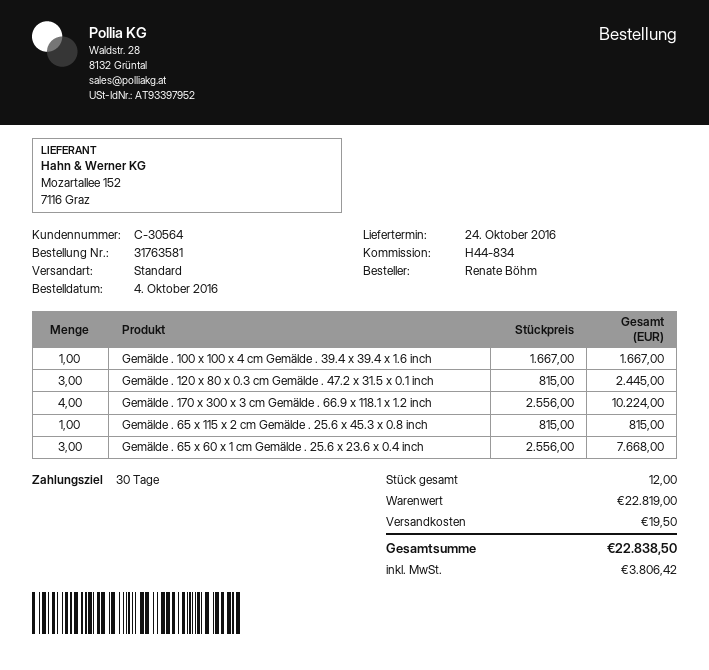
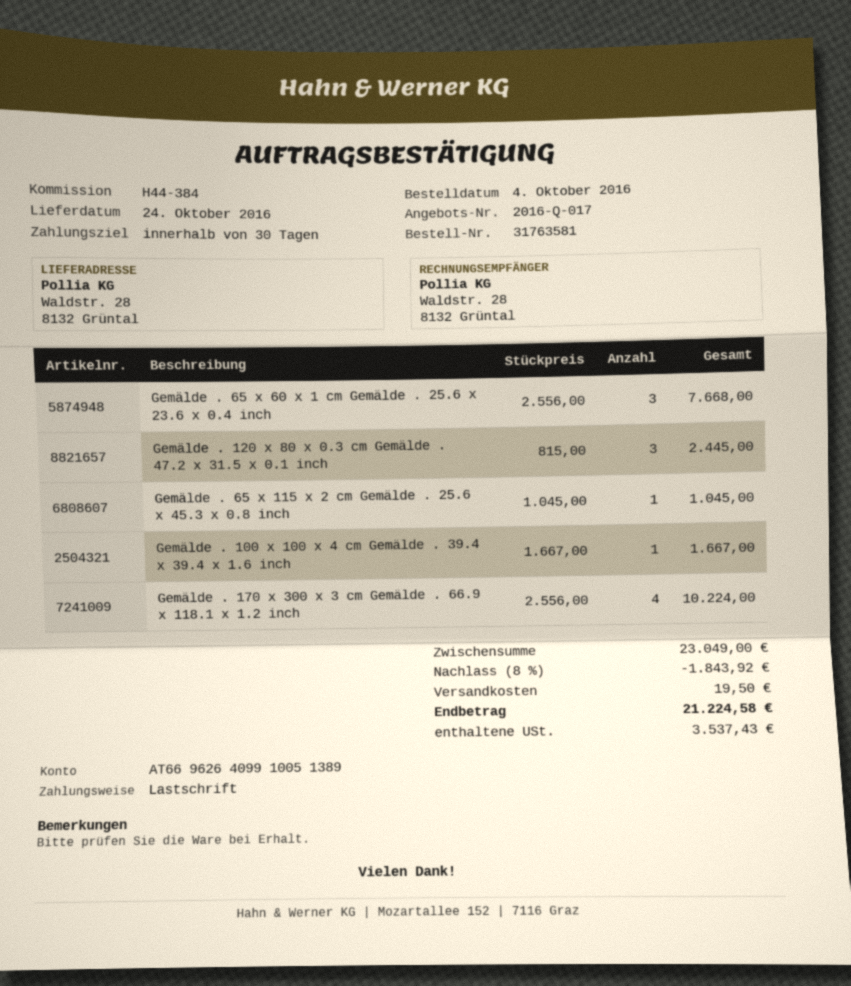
reference: H44-834 -> H44-384
Gemälde . 65 x 115 x 2 cm Gemälde . 25.6 x 45.3 x 0.8 inch: 1 x 815.00 = 815.00 -> 1 x 1045.00 = 1045.00
subtotal: 22819.00 -> 23049.00
discount: none -> 8% = 1843.92
tax: 3806.42 -> 3537.43
total: 22838.50 -> 21224.58

